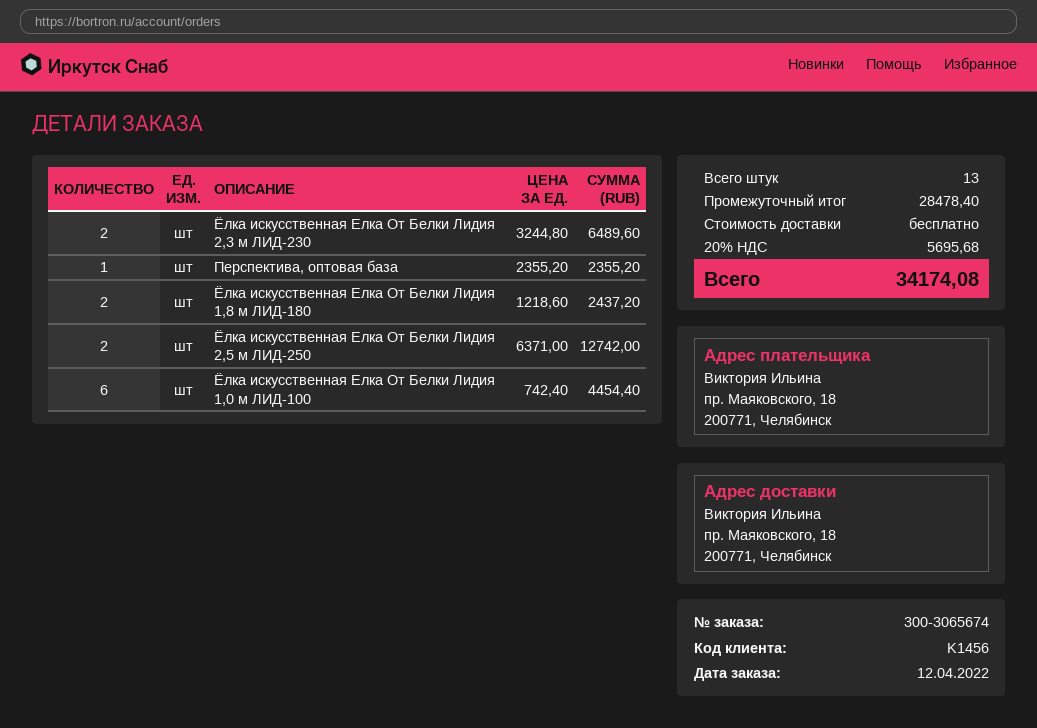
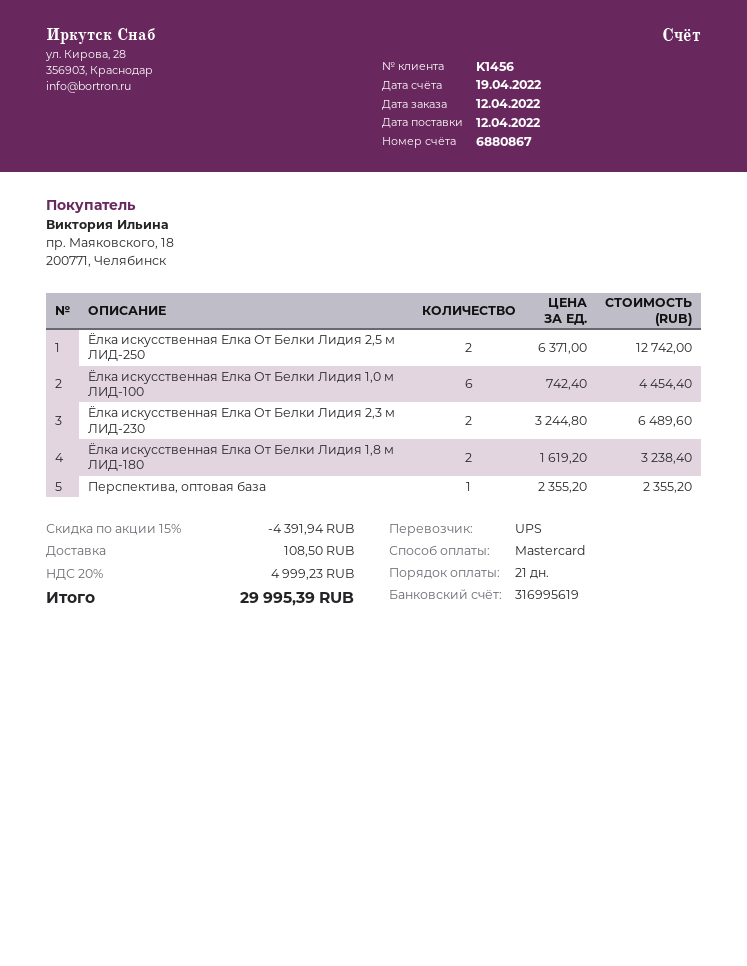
Ёлка искусственная Елка От Белки Лидия 1,8 м ЛИД-180: 2 x 1218.60 = 2437.20 -> 2 x 1619.20 = 3238.40
discount: none -> 15% = 4391.94
shipping: 0.00 -> 108.50
tax: 20% = 5695.68 -> 20% = 4999.23
total: 34174.08 -> 29995.39

